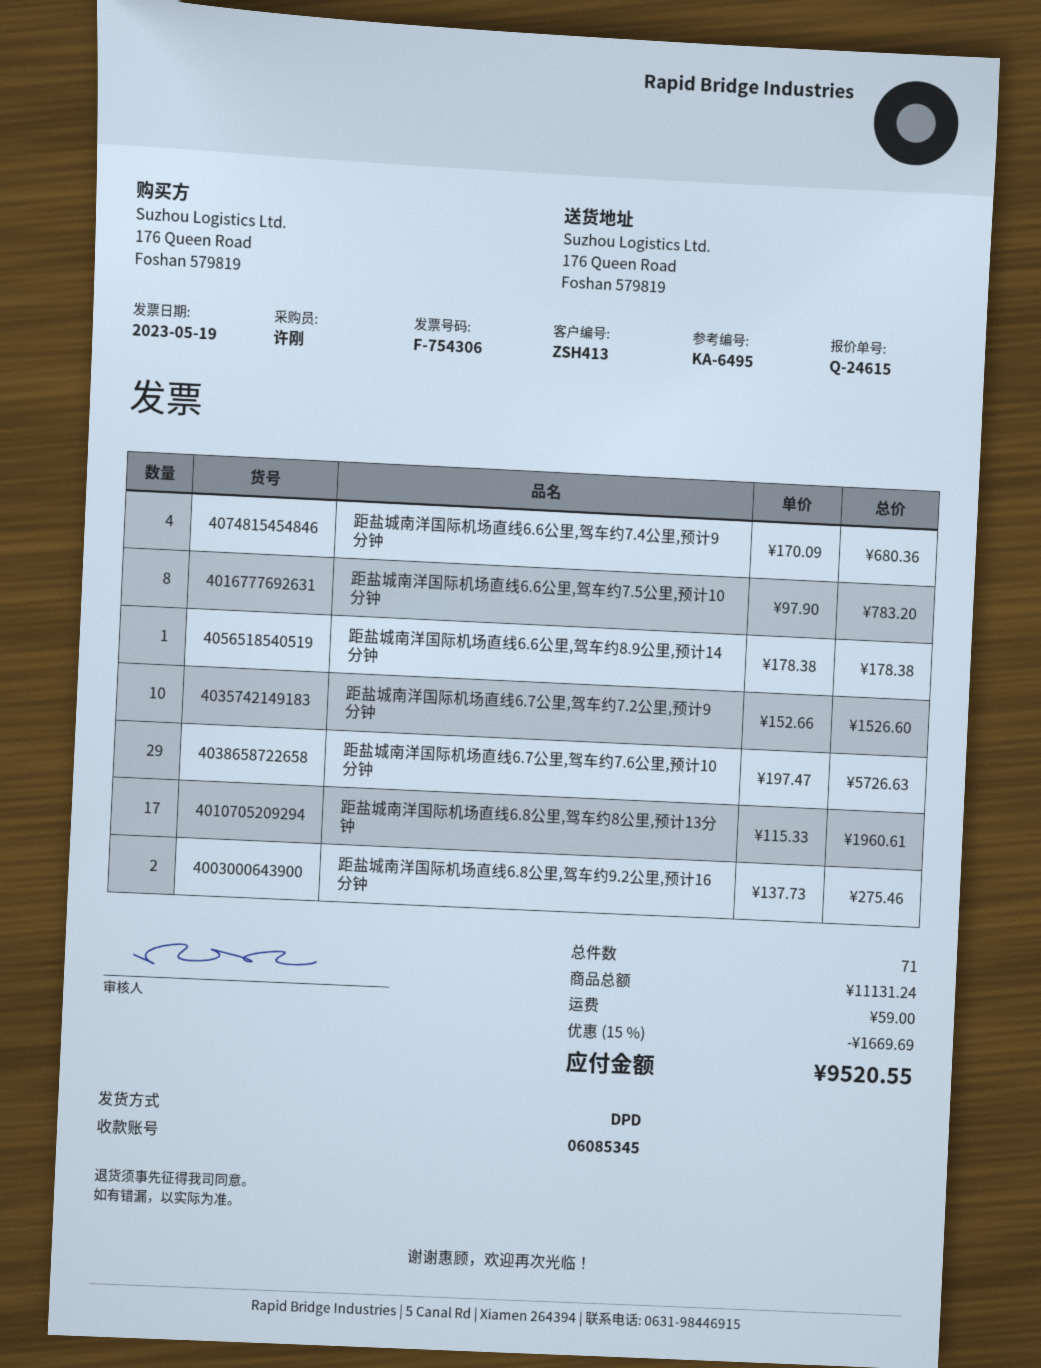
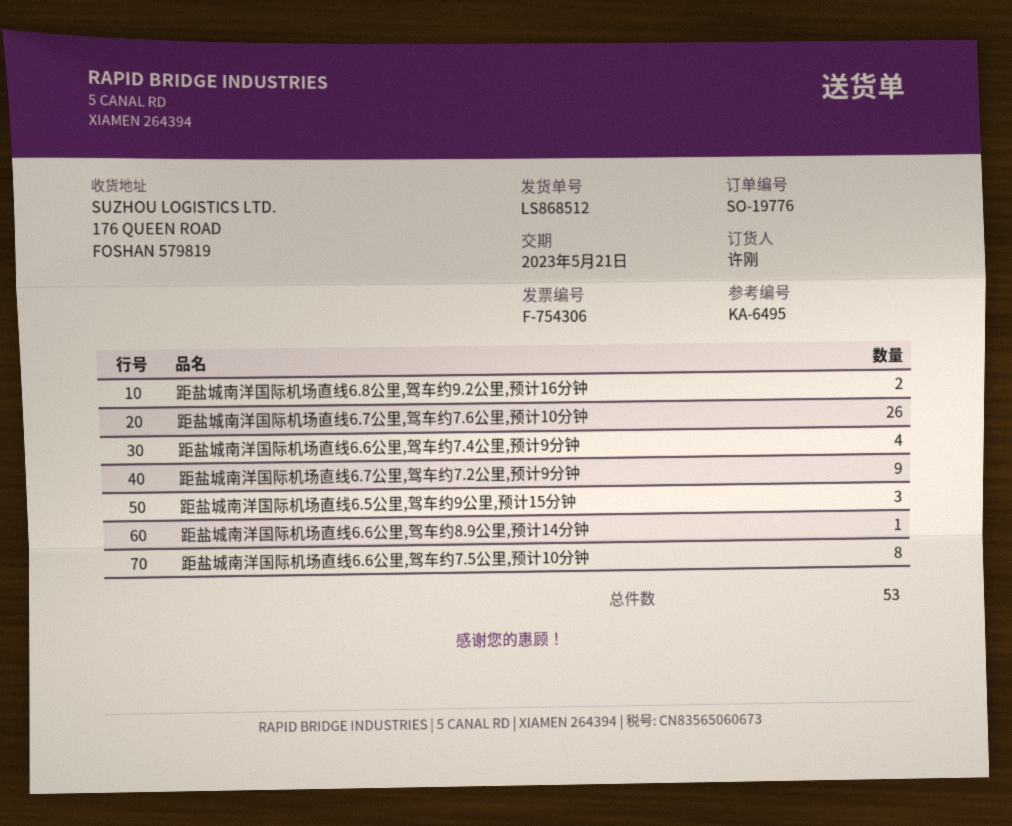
距盐城南洋国际机场直线6.7公里,驾车约7.2公里,预计9分钟: 10 -> 9
距盐城南洋国际机场直线6.7公里,驾车约7.6公里,预计10分钟: 29 -> 26
距盐城南洋国际机场直线6.8公里,驾车约8公里,预计13分钟: 17 -> none
距盐城南洋国际机场直线6.5公里,驾车约9公里,预计15分钟: none -> 3
total quantity: 71 -> 53

